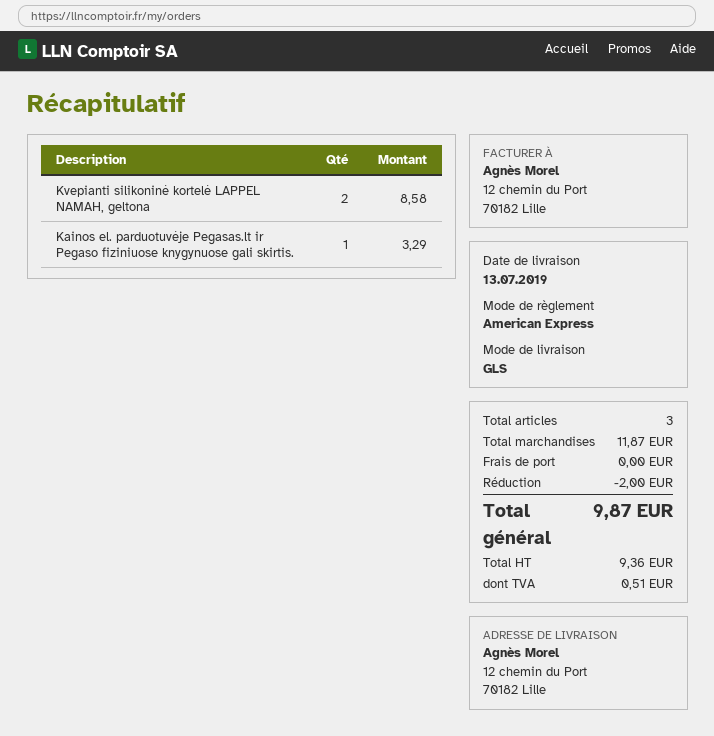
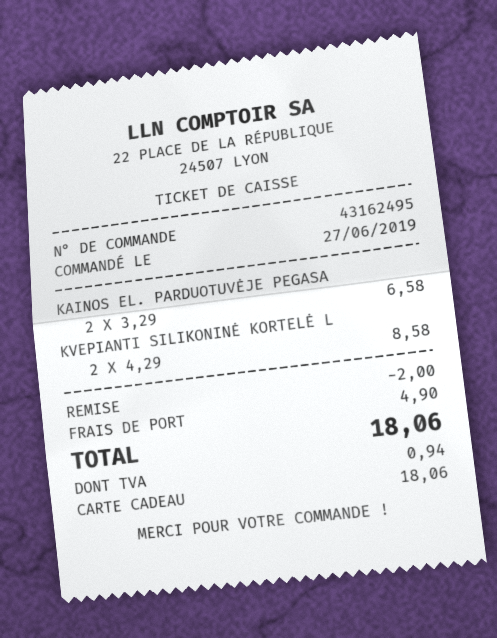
payment method: American Express -> gift card
Kainos el. parduotuvėje Pegasas.lt ir Pegaso fiziniuose knygynuose gali skirtis.: 1 for 3.29 -> 2 for 6.58
shipping: 0.00 -> 4.90
tax: 0.51 -> 0.94
total: 9.87 -> 18.06

